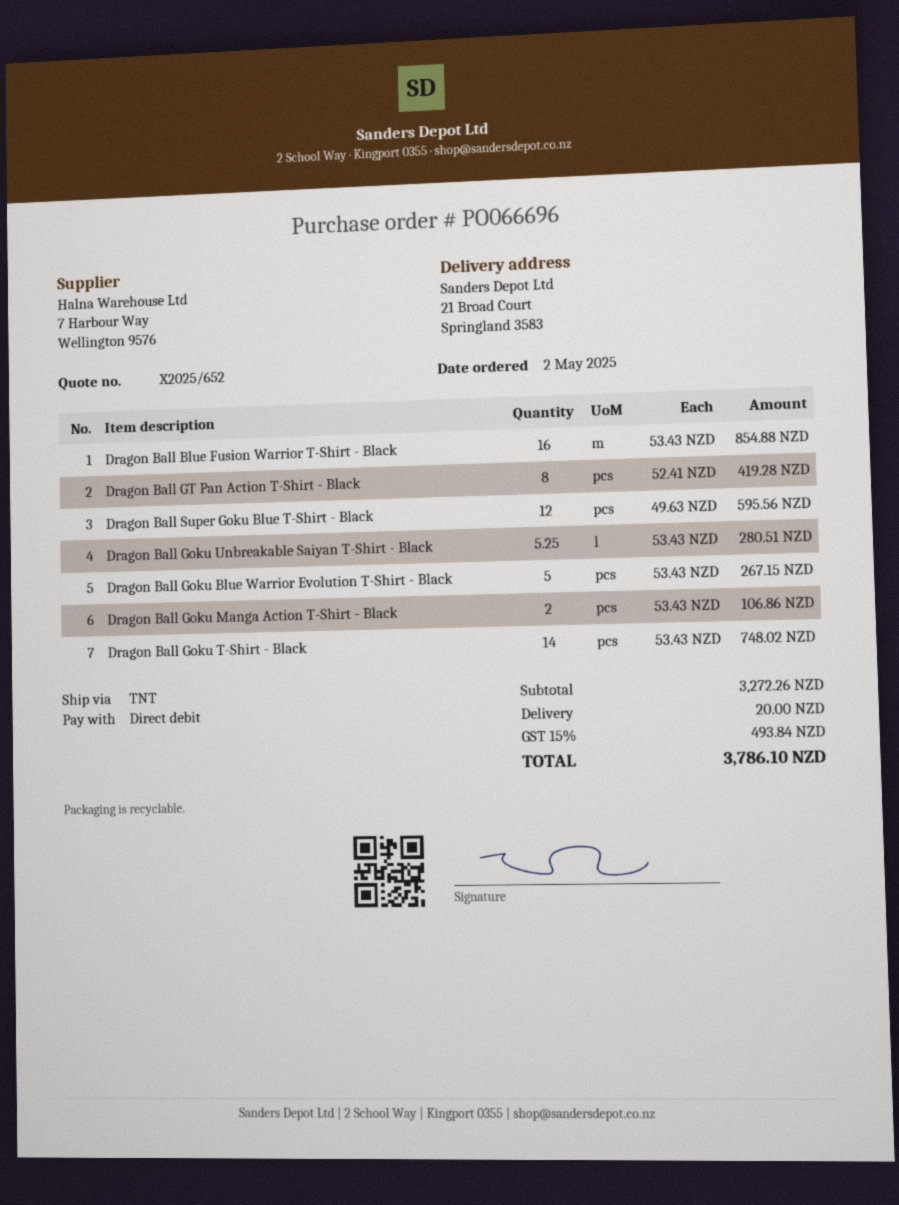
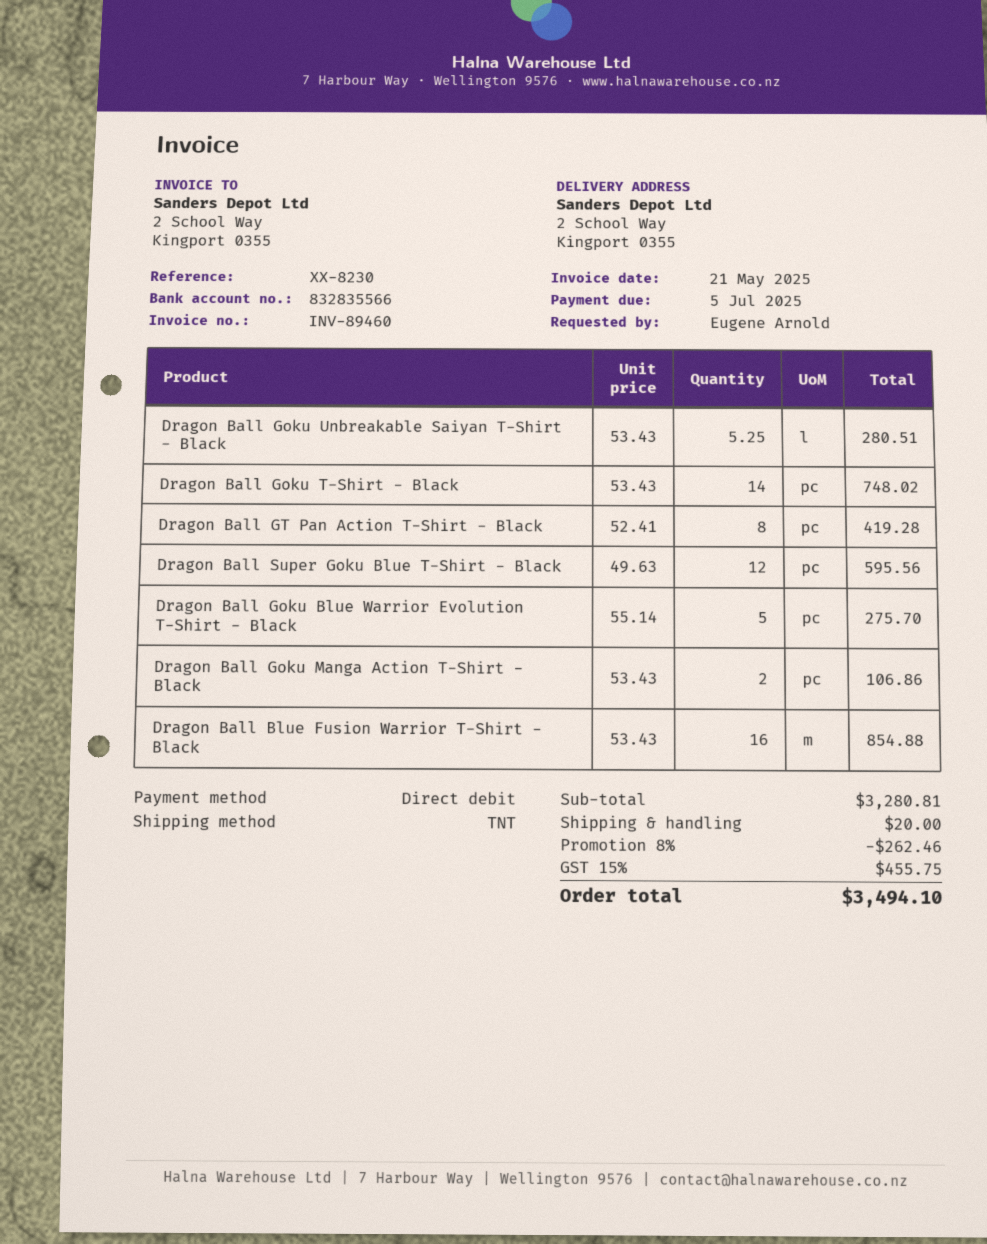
ship to: 21 Broad Court, Springland 3583 -> 2 School Way, Kingport 0355
Dragon Ball Goku Blue Warrior Evolution T-Shirt - Black: 5 x 53.43 = 267.15 -> 5 x 55.14 = 275.70
subtotal: 3272.26 -> 3280.81
discount: none -> 8% = 262.46
tax: 15% = 493.84 -> 15% = 455.75
total: 3786.10 -> 3494.10

